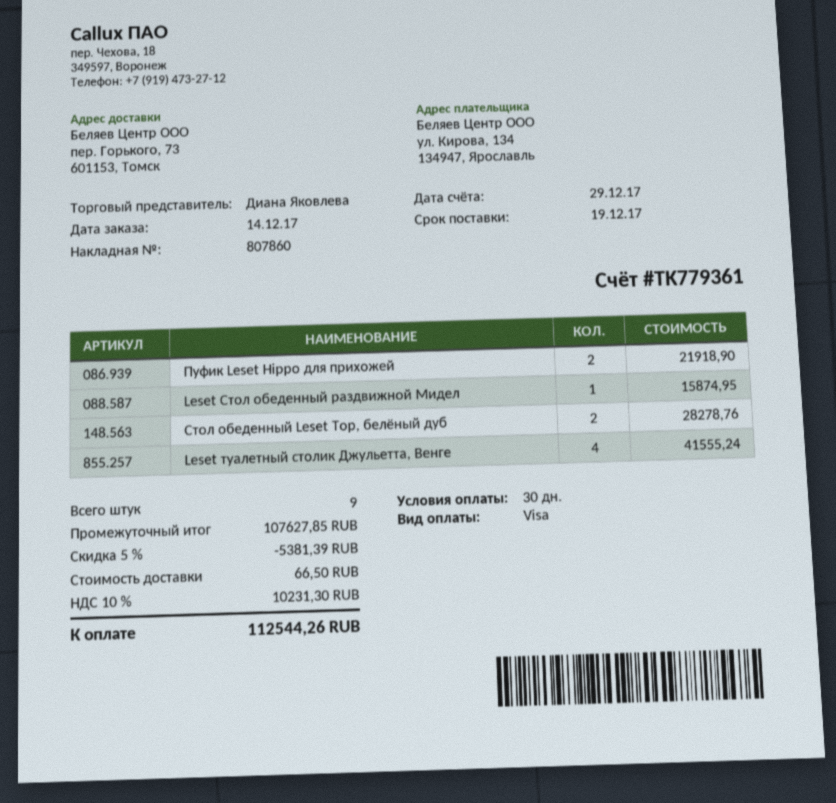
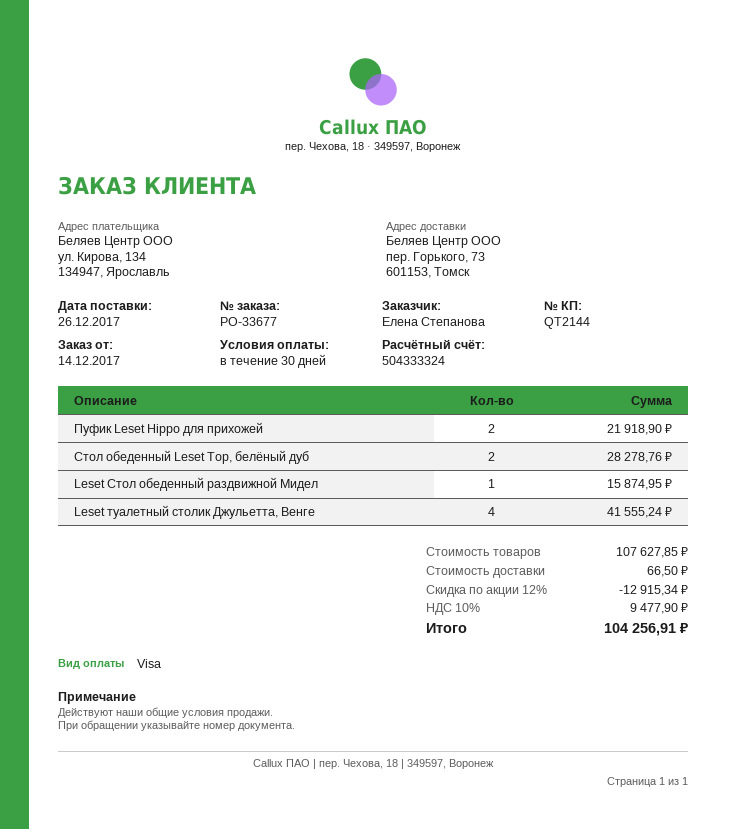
delivery date: 2017-12-19 -> 2017-12-26
discount: 5% = 5381.39 -> 12% = 12915.34
tax: 10% = 10231.30 -> 10% = 9477.90
total: 112544.26 -> 104256.91

